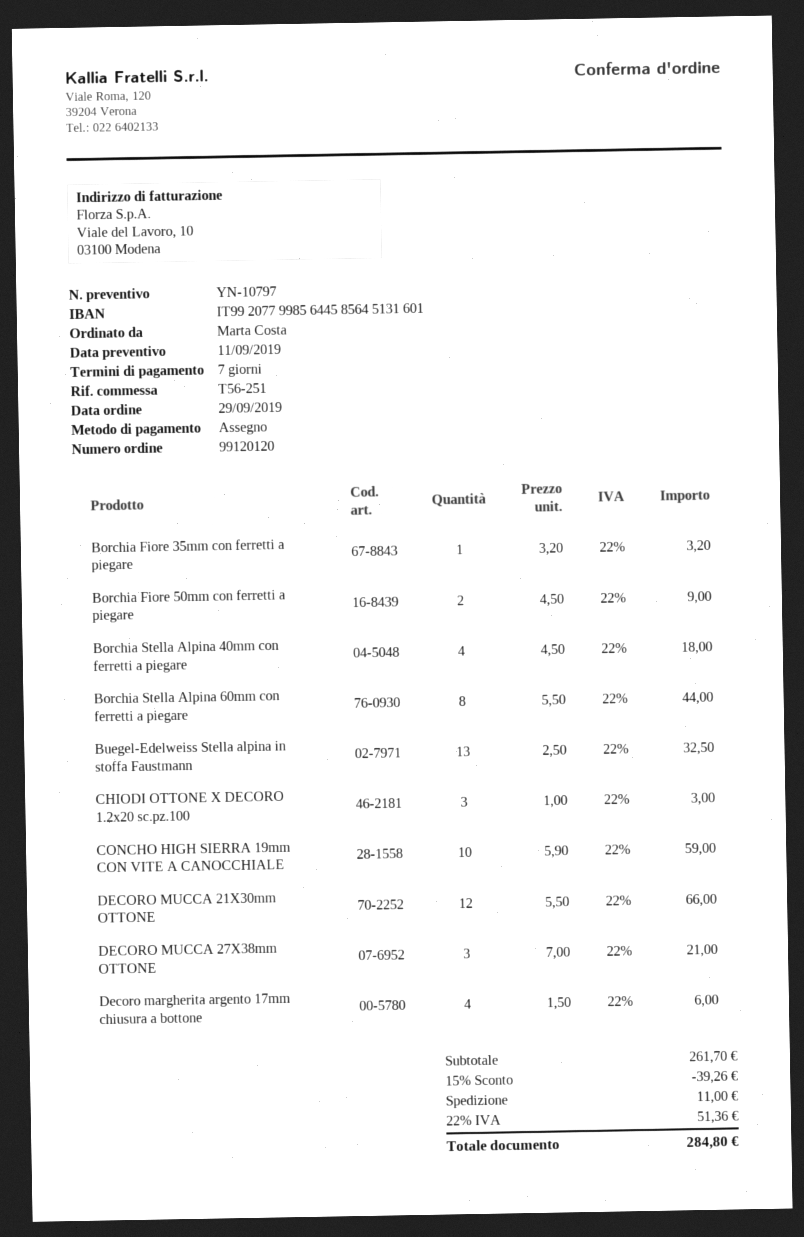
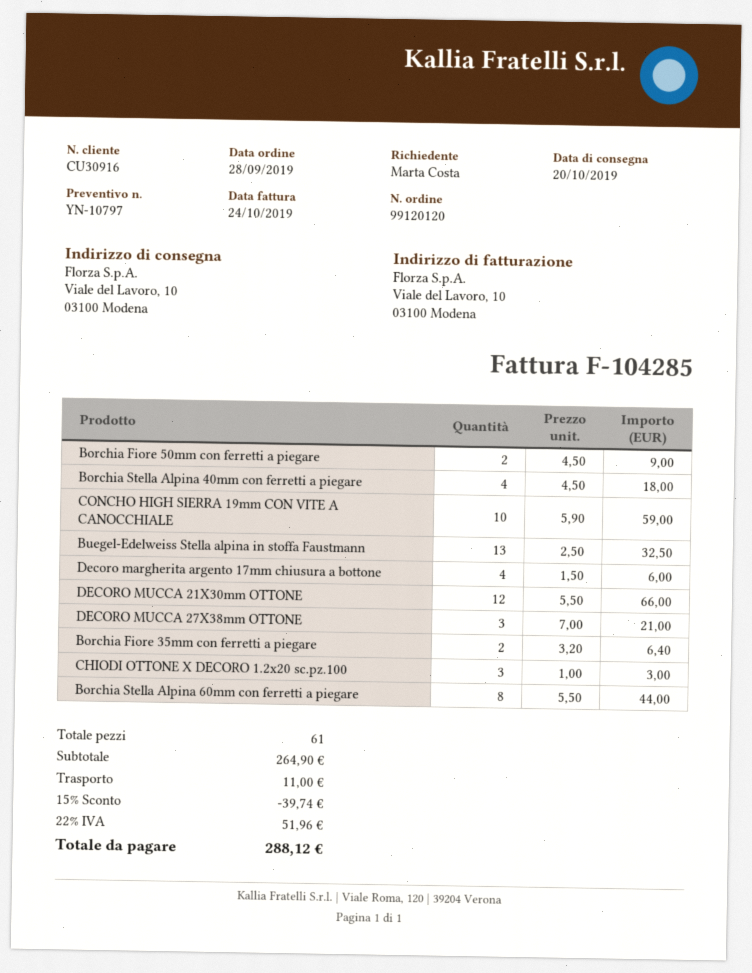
order date: 2019-09-29 -> 2019-09-28
Borchia Fiore 35mm con ferretti a piegare: 1 x 3.20 = 3.20 -> 2 x 3.20 = 6.40
subtotal: 261.70 -> 264.90
discount: 15% = 39.26 -> 15% = 39.74
tax: 22% = 51.36 -> 22% = 51.96
total: 284.80 -> 288.12

